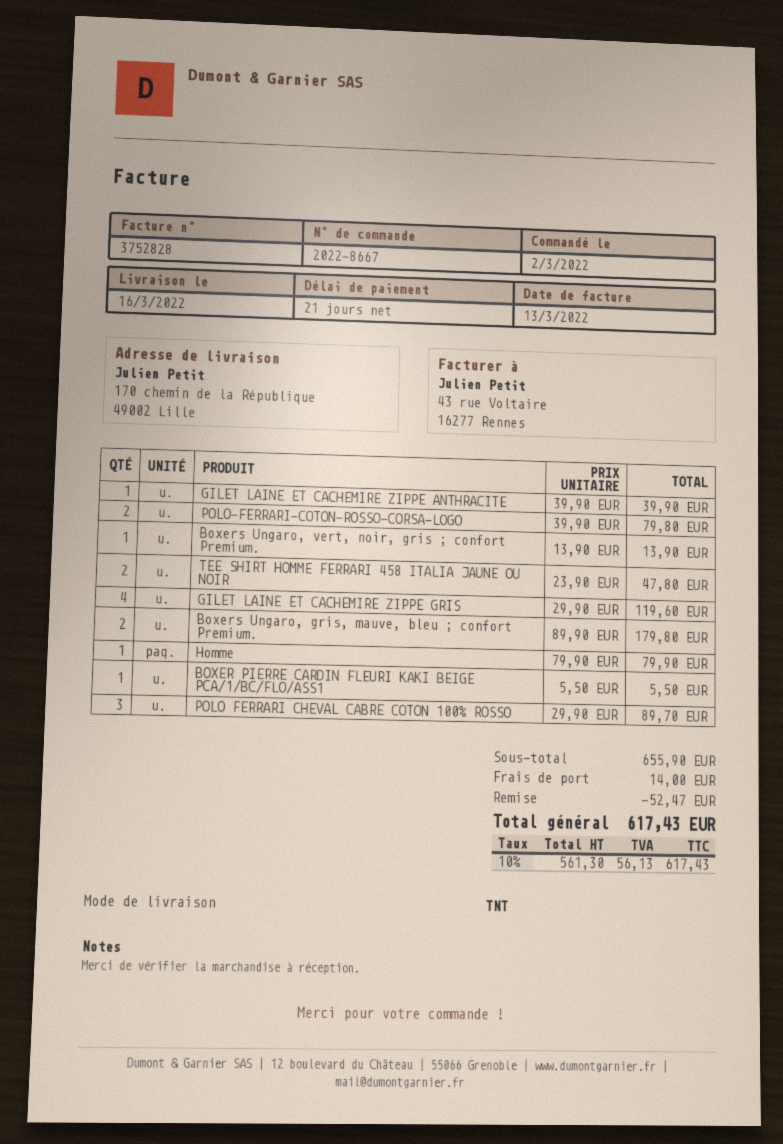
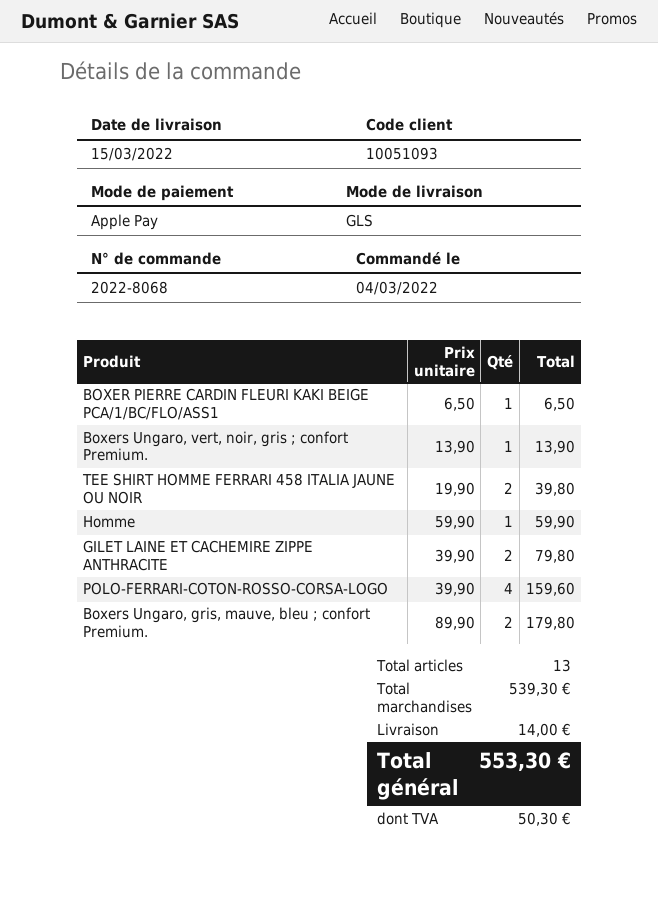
order number: 2022-8667 -> 2022-8068
order date: 2022-03-02 -> 2022-03-04
delivery date: 2022-03-16 -> 2022-03-15
shipping method: TNT -> GLS
GILET LAINE ET CACHEMIRE ZIPPE ANTHRACITE: 1 x 39.90 = 39.90 -> 2 x 39.90 = 79.80
POLO-FERRARI-COTON-ROSSO-CORSA-LOGO: 2 x 39.90 = 79.80 -> 4 x 39.90 = 159.60
TEE SHIRT HOMME FERRARI 458 ITALIA JAUNE OU NOIR: 2 x 23.90 = 47.80 -> 2 x 19.90 = 39.80
GILET LAINE ET CACHEMIRE ZIPPE GRIS: 4 x 29.90 = 119.60 -> none
Homme: 1 x 79.90 = 79.90 -> 1 x 59.90 = 59.90
BOXER PIERRE CARDIN FLEURI KAKI BEIGE PCA/1/BC/FLO/ASS1: 1 x 5.50 = 5.50 -> 1 x 6.50 = 6.50
POLO FERRARI CHEVAL CABRE COTON 100% ROSSO: 3 x 29.90 = 89.70 -> none
subtotal: 655.90 -> 539.30
discount: 52.47 -> none
tax: 56.13 -> 50.30
total: 617.43 -> 553.30

